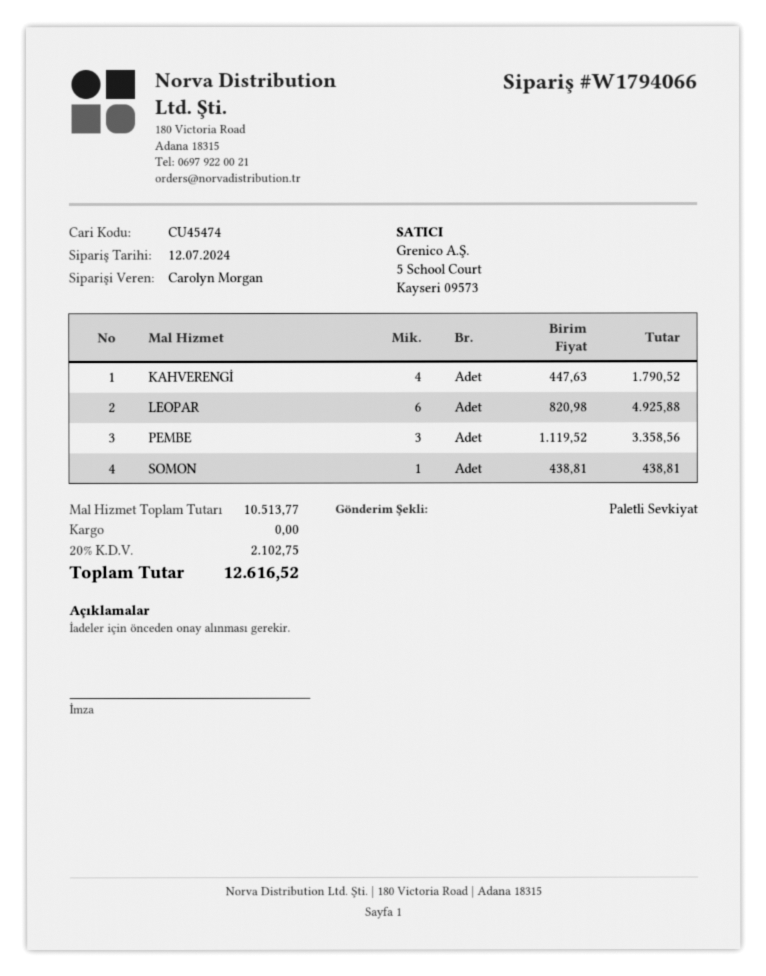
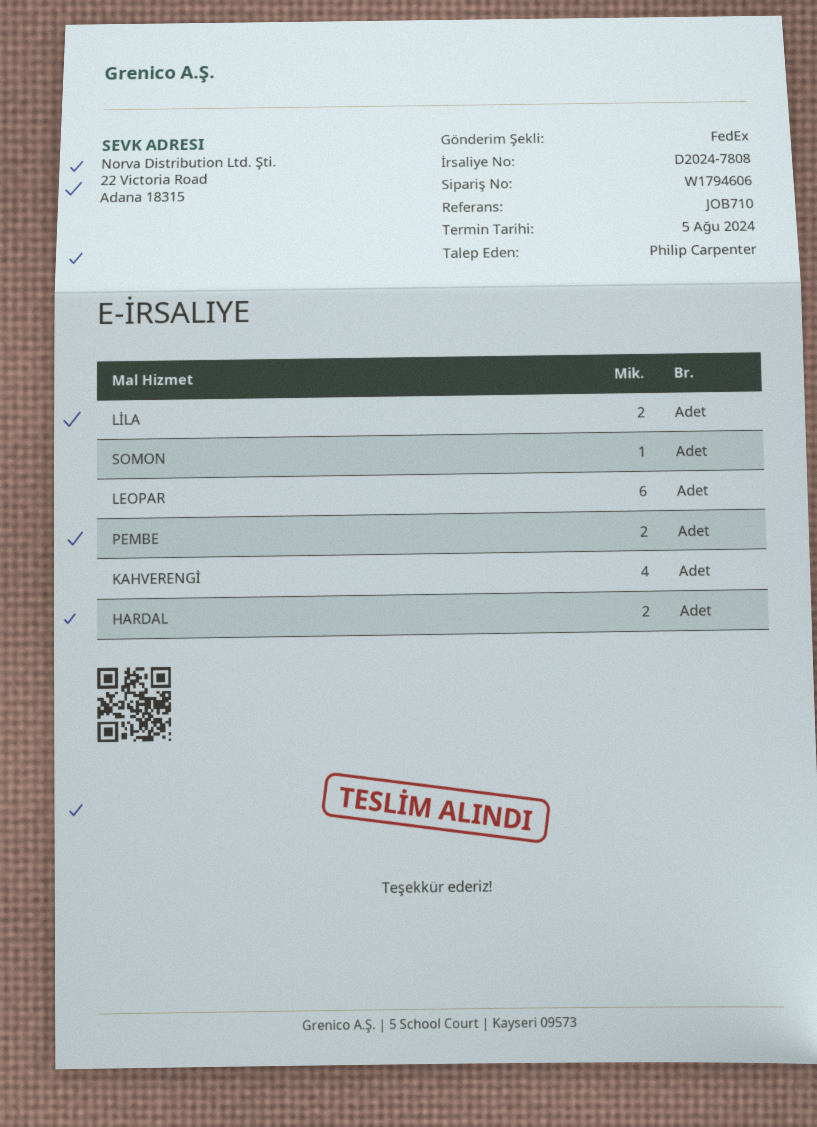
order number: W1794066 -> W1794606
ordered by: Carolyn Morgan -> Philip Carpenter
shipping method: pallet freight -> FedEx
PEMBE: 3 -> 2
LİLA: none -> 2
HARDAL: none -> 2

